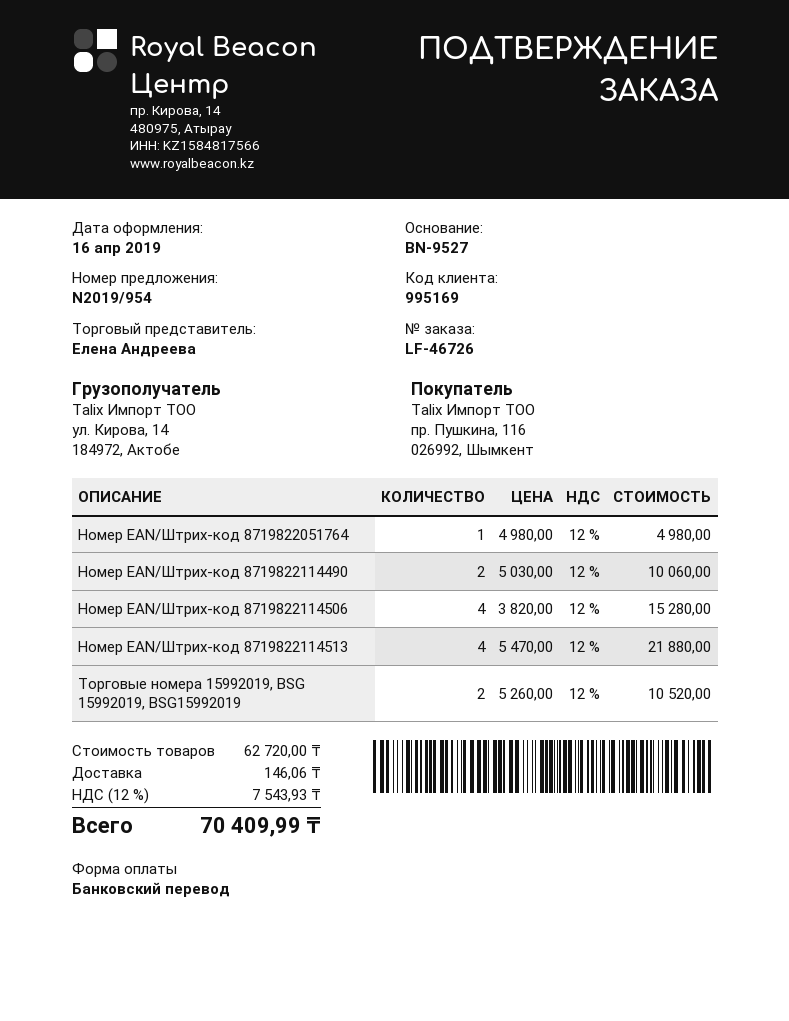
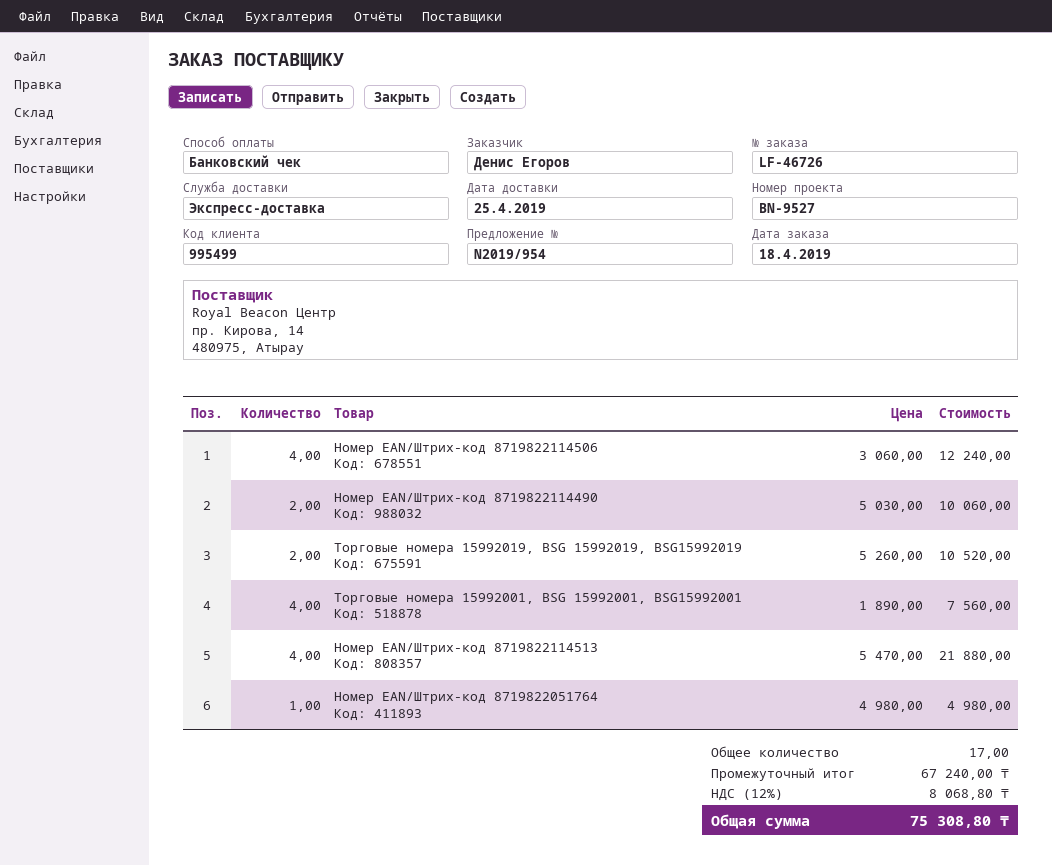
order date: 2019-04-16 -> 2019-04-18
customer number: 995169 -> 995499
payment method: bank transfer -> cheque
Номер EAN/Штрих-код 8719822114506: 4 x 3820.00 = 15280.00 -> 4 x 3060.00 = 12240.00
Торговые номера 15992001, BSG 15992001, BSG15992001: none -> 4 x 1890.00 = 7560.00
subtotal: 62720.00 -> 67240.00
shipping: 146.06 -> none
tax: 12% = 7543.93 -> 12% = 8068.80
total: 70409.99 -> 75308.80

